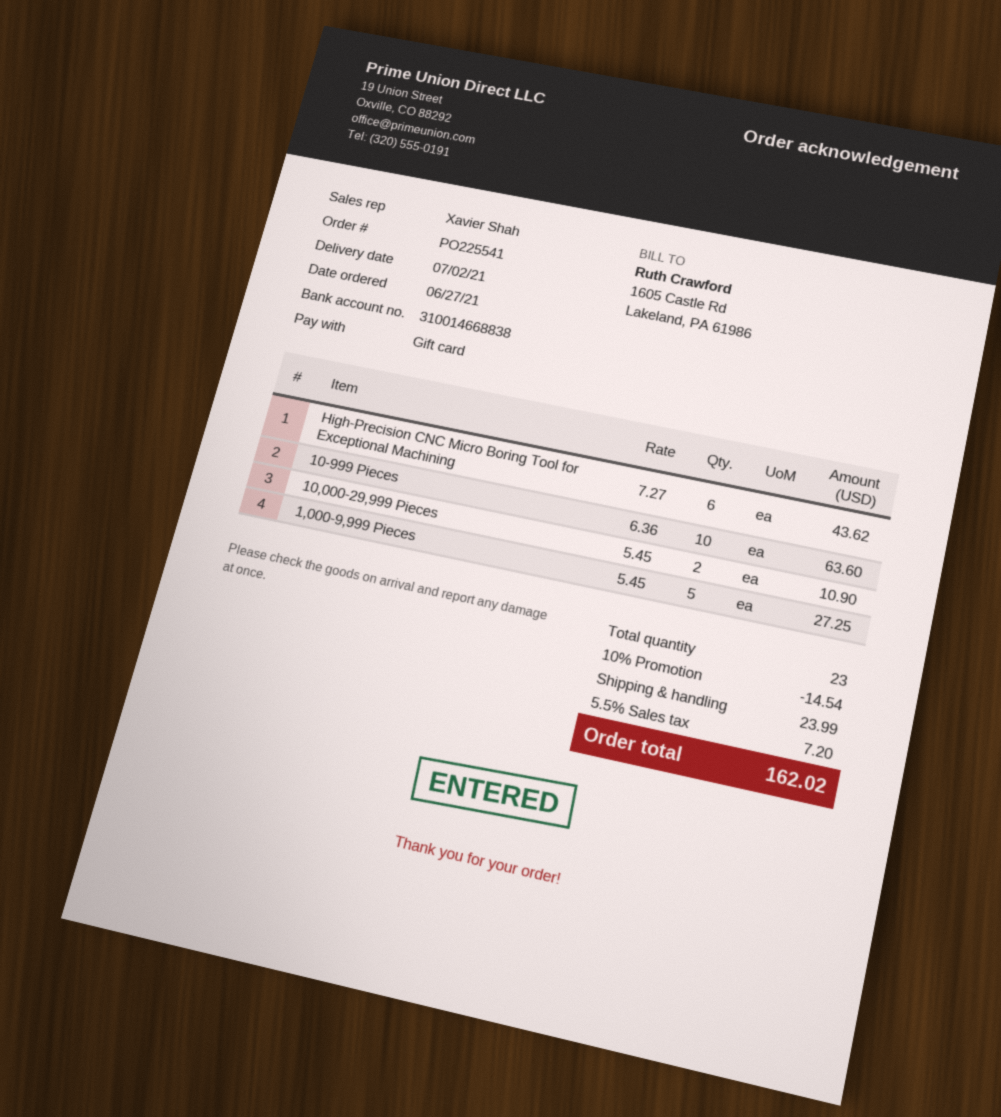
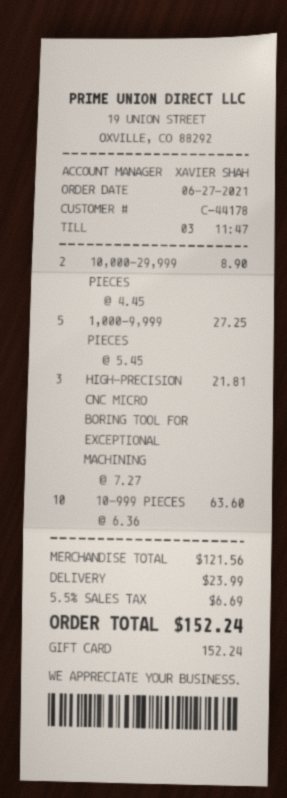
High-Precision CNC Micro Boring Tool for Exceptional Machining: 6 x 7.27 = 43.62 -> 3 x 7.27 = 21.81
10,000-29,999 Pieces: 2 x 5.45 = 10.90 -> 2 x 4.45 = 8.90
discount: 10% = 14.54 -> none
tax: 5.5% = 7.20 -> 5.5% = 6.69
total: 162.02 -> 152.24

